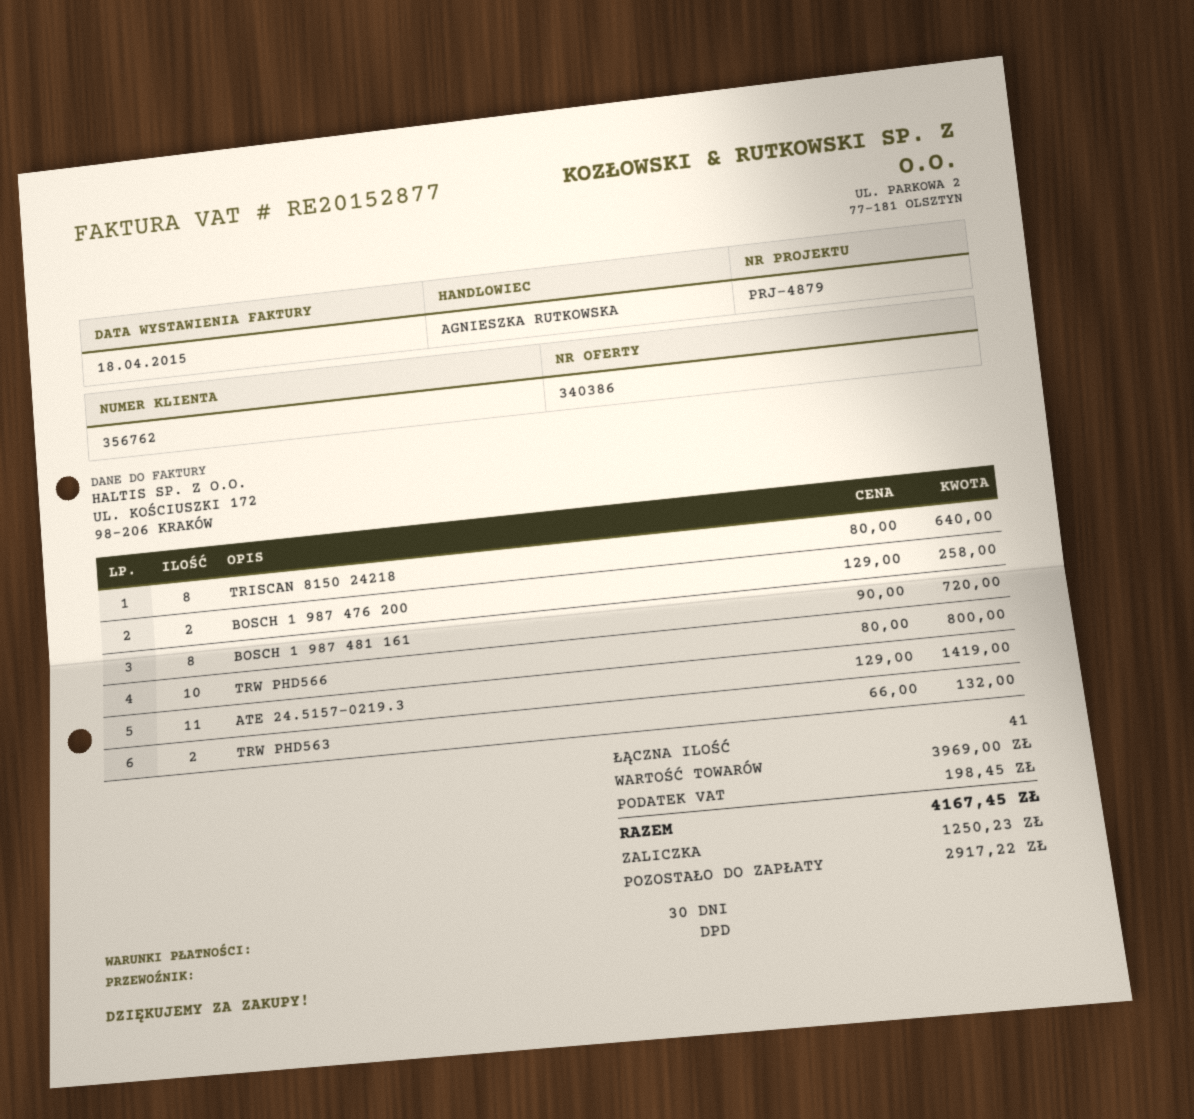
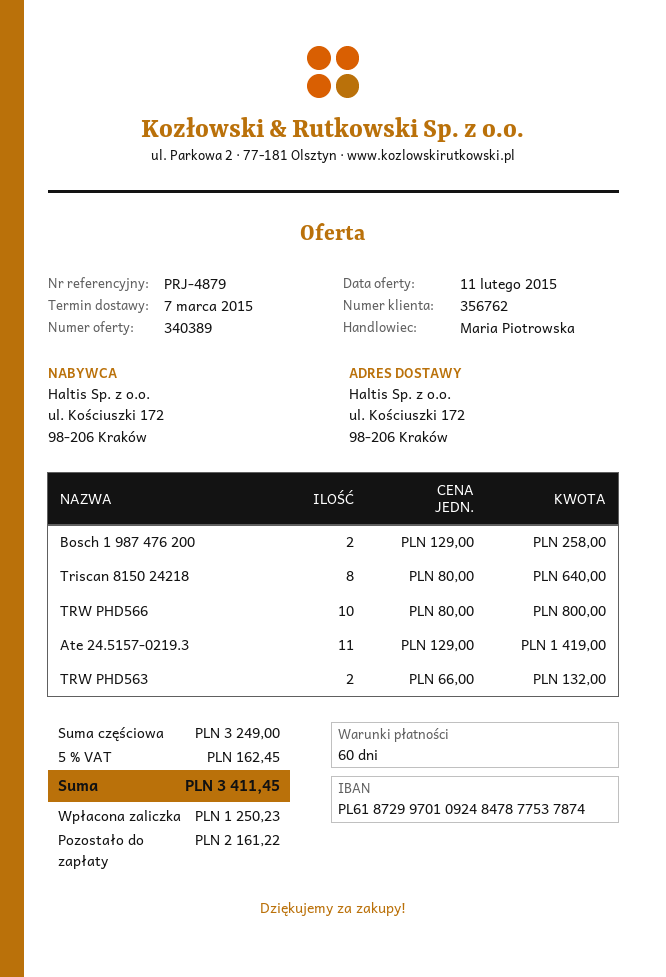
quote number: 340386 -> 340389
payment terms: 30 days -> 60 days
sales rep: AGNIESZKA RUTKOWSKA -> Maria Piotrowska
BOSCH 1 987 481 161: 8 x 90.00 = 720.00 -> none
subtotal: 3969.00 -> 3249.00
tax: 198.45 -> 162.45
total: 4167.45 -> 3411.45
balance: 2917.22 -> 2161.22

